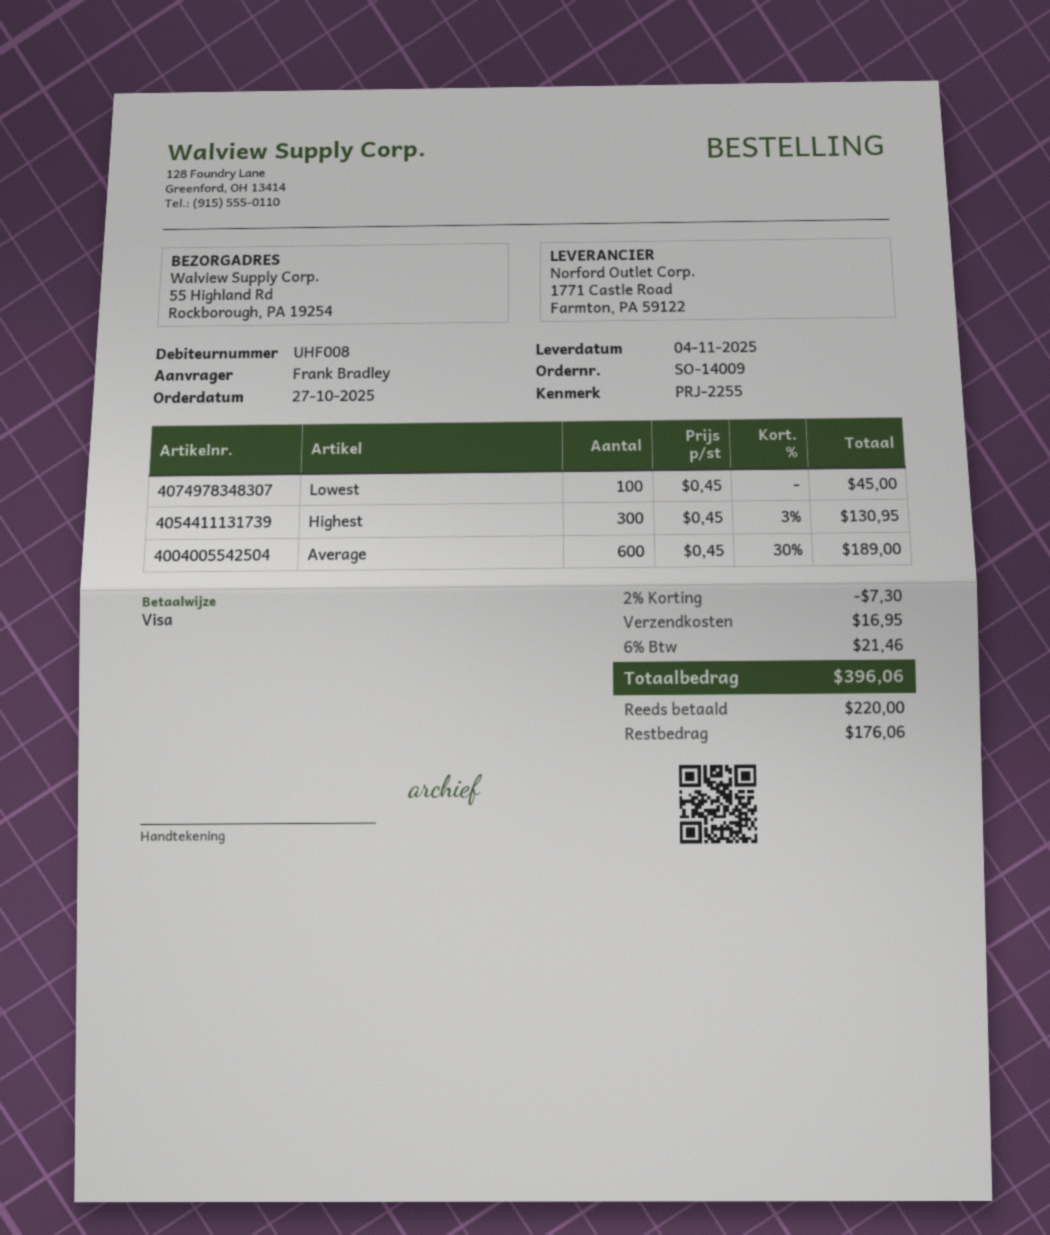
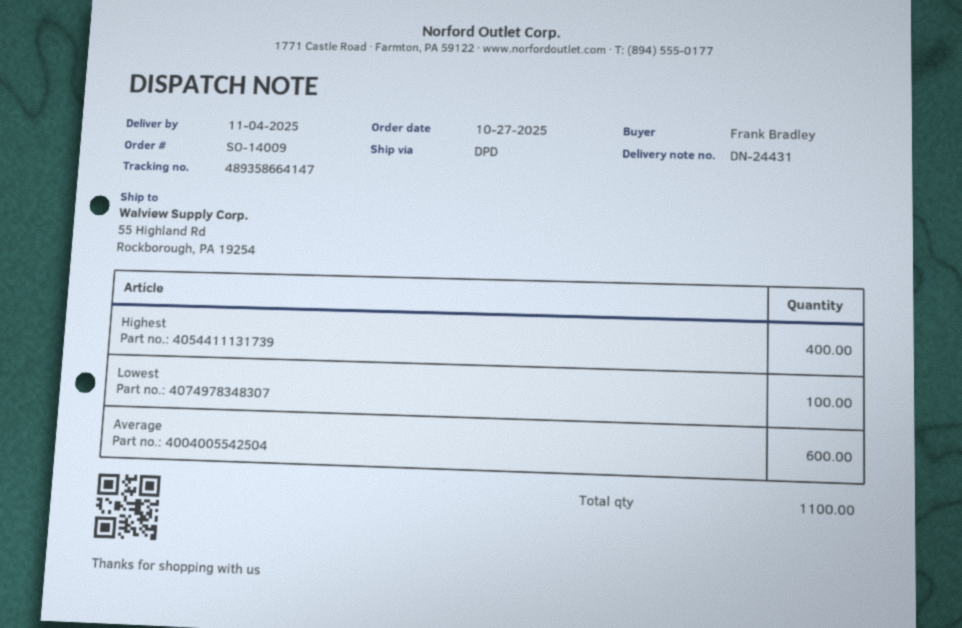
Highest: 300 -> 400

